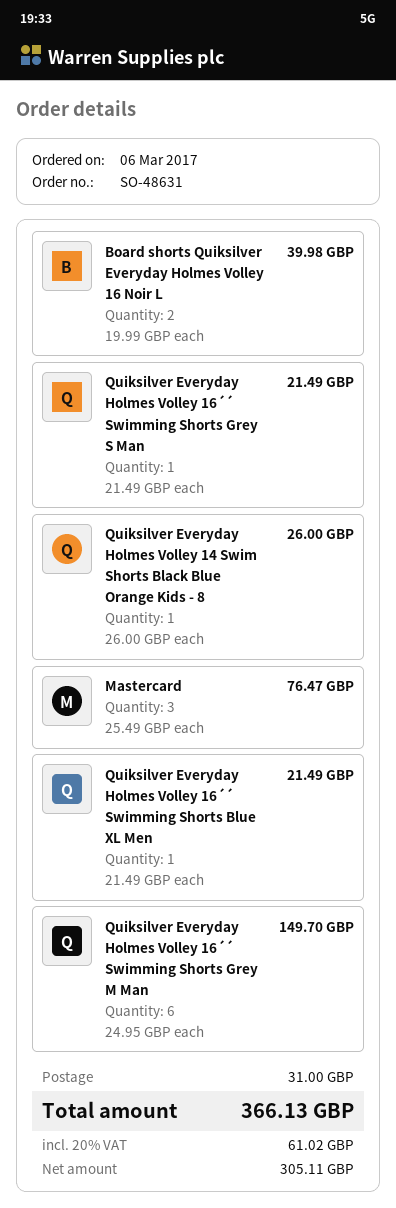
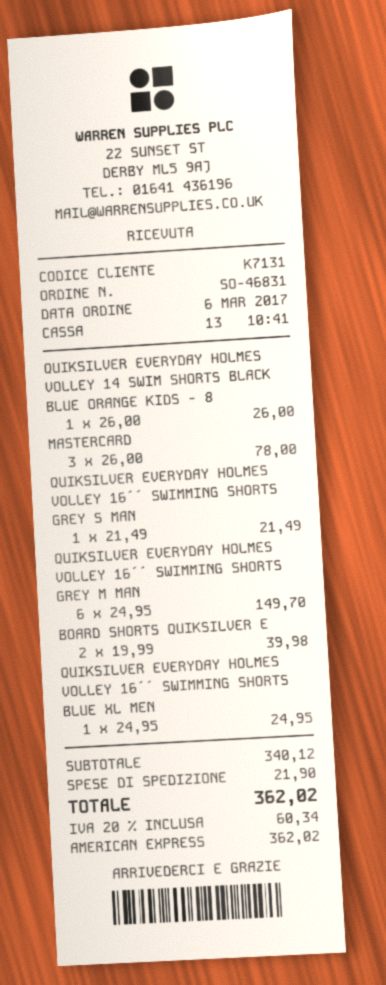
order number: SO-48631 -> SO-46831
Mastercard: 3 x 25.49 = 76.47 -> 3 x 26.00 = 78.00
Quiksilver Everyday Holmes Volley 16´´ Swimming Shorts Blue XL Men: 1 x 21.49 = 21.49 -> 1 x 24.95 = 24.95
shipping: 31.00 -> 21.90
tax: 20% = 61.02 -> 20% = 60.34
total: 366.13 -> 362.02

